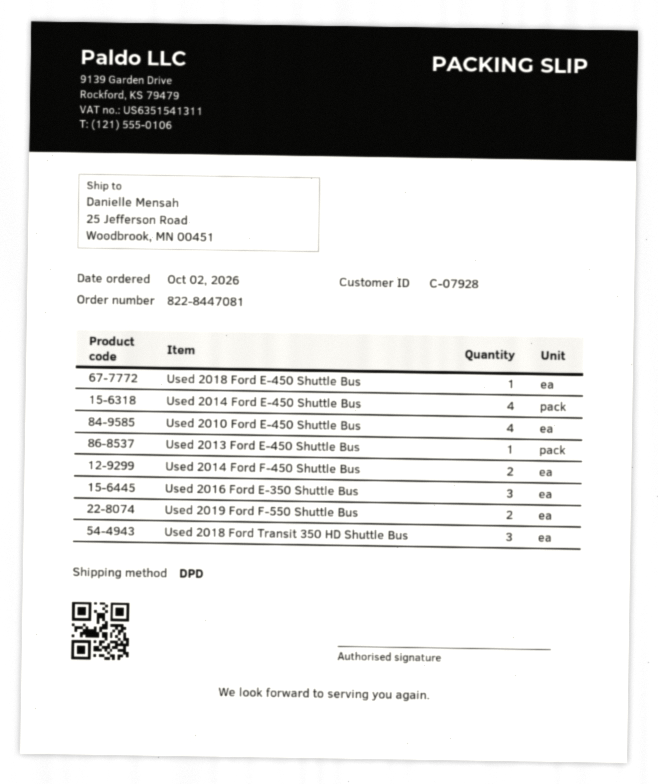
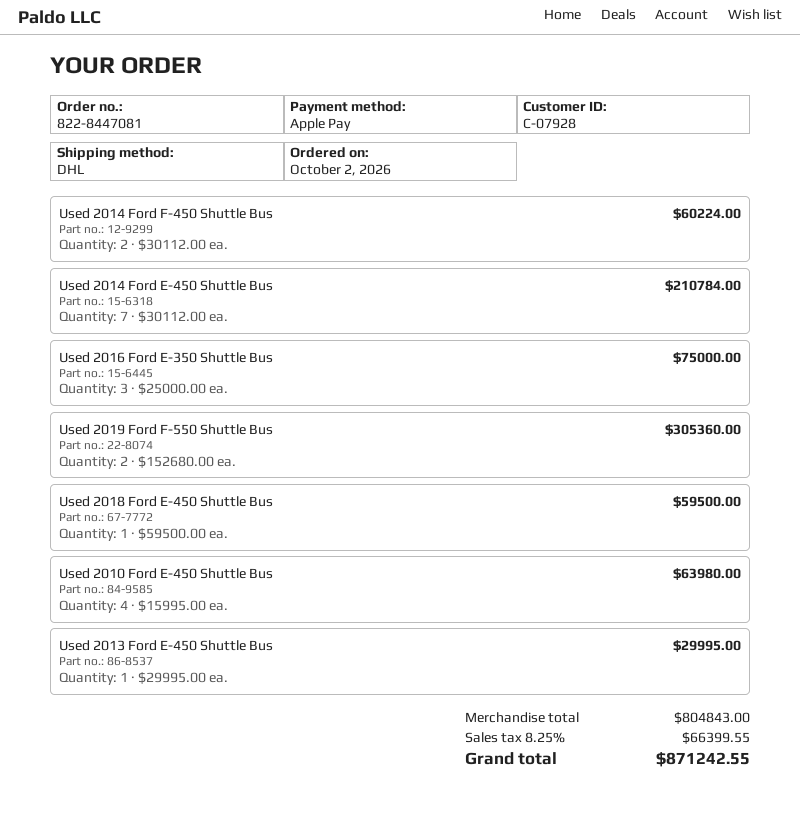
shipping method: DPD -> DHL
Used 2014 Ford E-450 Shuttle Bus: 4 -> 7
Used 2018 Ford Transit 350 HD Shuttle Bus: 3 -> none

